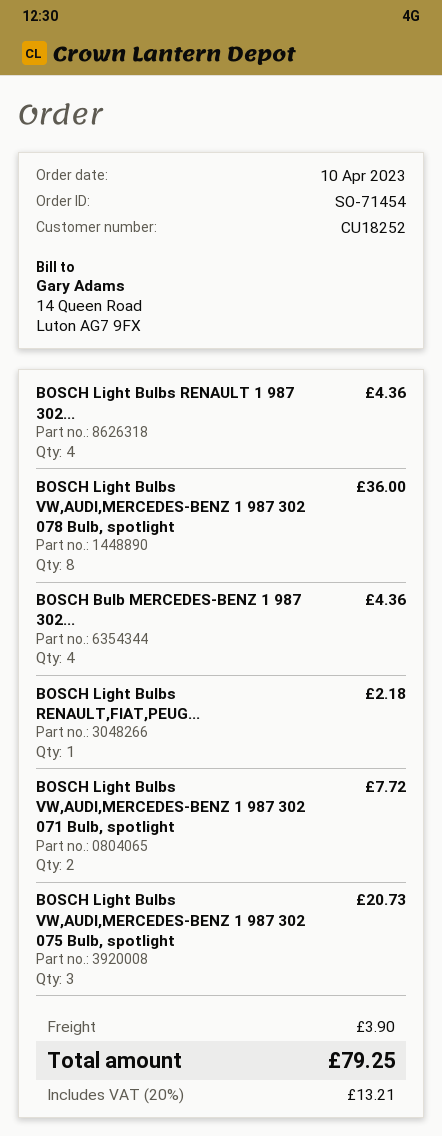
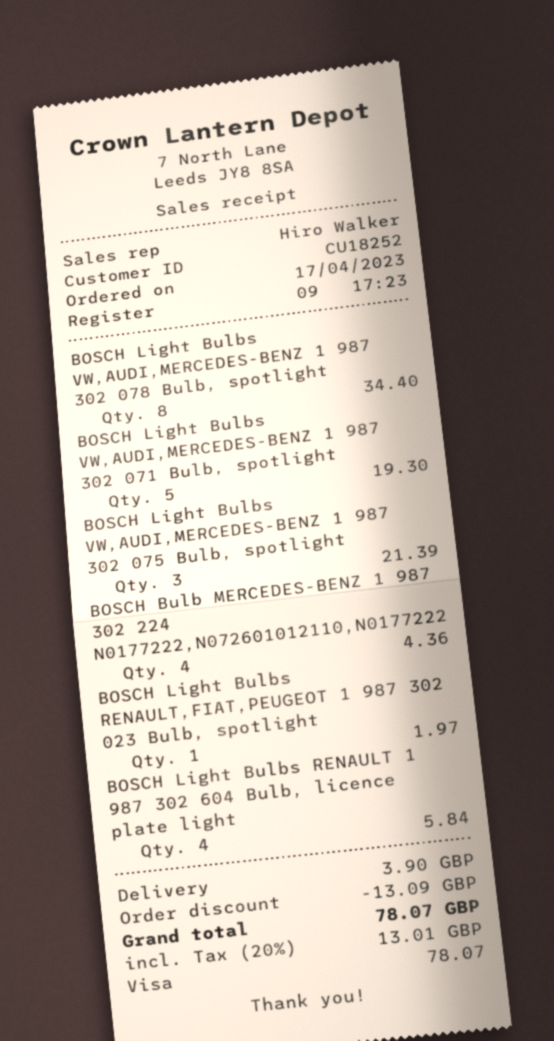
order date: 2023-04-10 -> 2023-04-17
BOSCH Light Bulbs RENAULT 1 987 302...: 4 for 4.36 -> 4 for 5.84
BOSCH Light Bulbs VW,AUDI,MERCEDES-BENZ 1 987 302 078 Bulb, spotlight: 8 for 36.00 -> 8 for 34.40
BOSCH Light Bulbs RENAULT,FIAT,PEUG...: 1 for 2.18 -> 1 for 1.97
BOSCH Light Bulbs VW,AUDI,MERCEDES-BENZ 1 987 302 071 Bulb, spotlight: 2 for 7.72 -> 5 for 19.30
BOSCH Light Bulbs VW,AUDI,MERCEDES-BENZ 1 987 302 075 Bulb, spotlight: 3 for 20.73 -> 3 for 21.39
discount: none -> 13.09
tax: 20% = 13.21 -> 20% = 13.01
total: 79.25 -> 78.07

